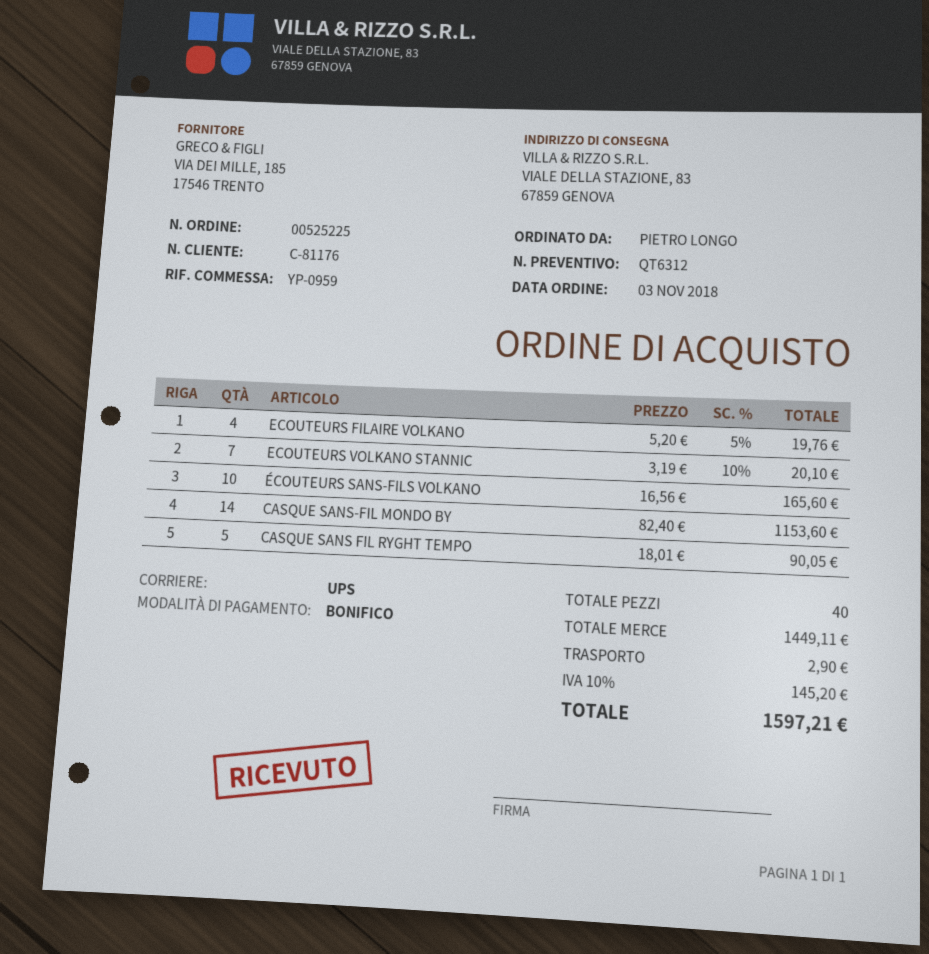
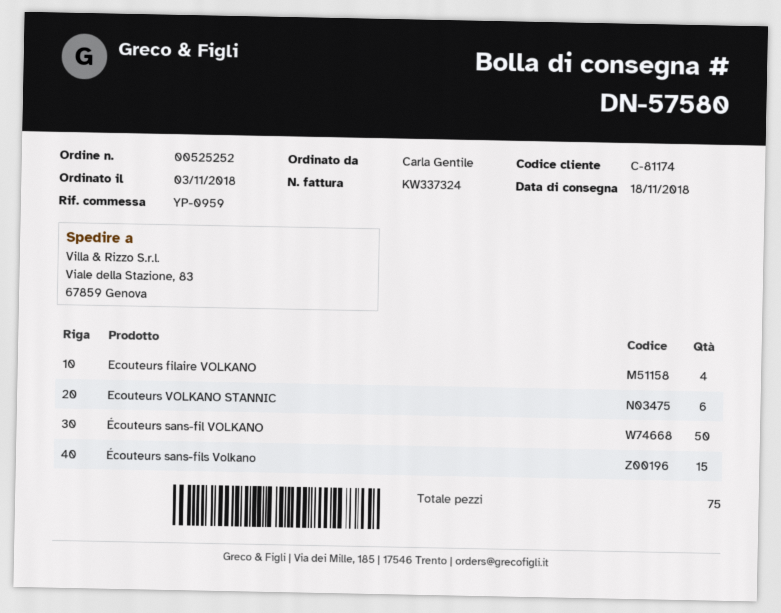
order number: 00525225 -> 00525252
customer number: C-81176 -> C-81174
ordered by: PIETRO LONGO -> Carla Gentile
ECOUTEURS VOLKANO STANNIC: 7 -> 6
ÉCOUTEURS SANS-FILS VOLKANO: 10 -> 15
CASQUE SANS-FIL MONDO BY: 14 -> none
CASQUE SANS FIL RYGHT TEMPO: 5 -> none
Écouteurs sans-fil VOLKANO: none -> 50
total quantity: 40 -> 75

